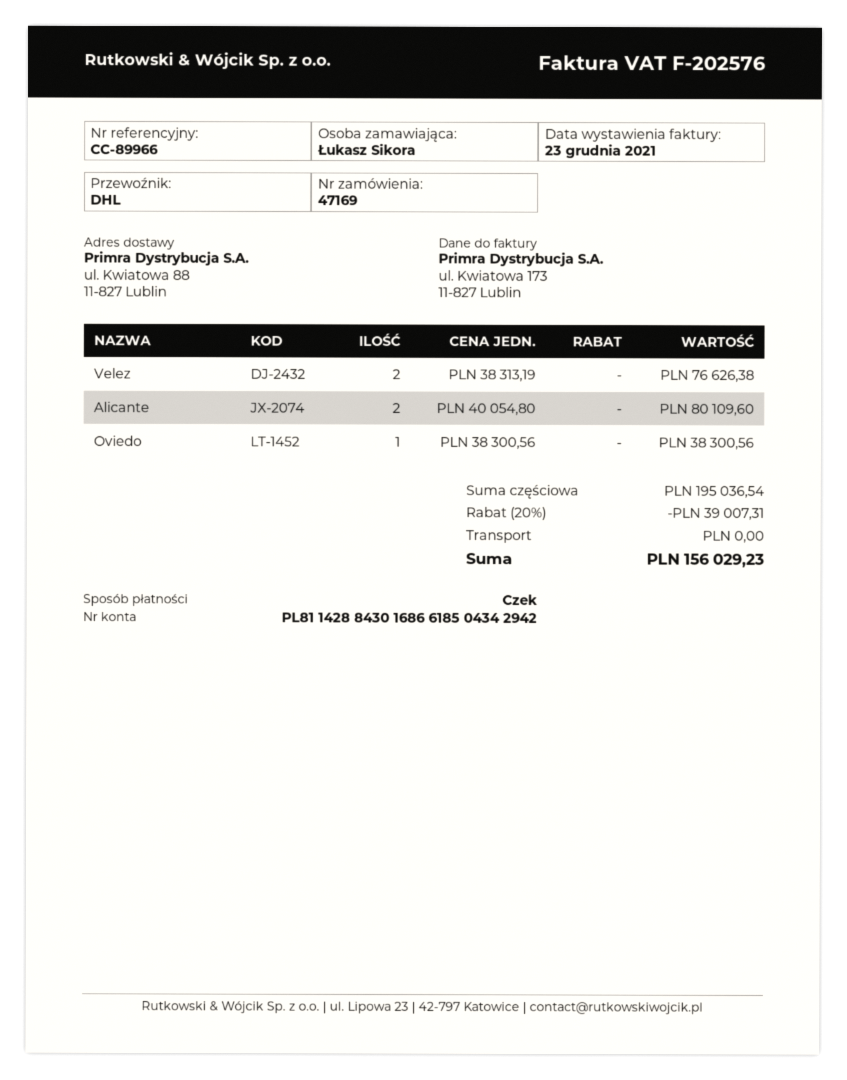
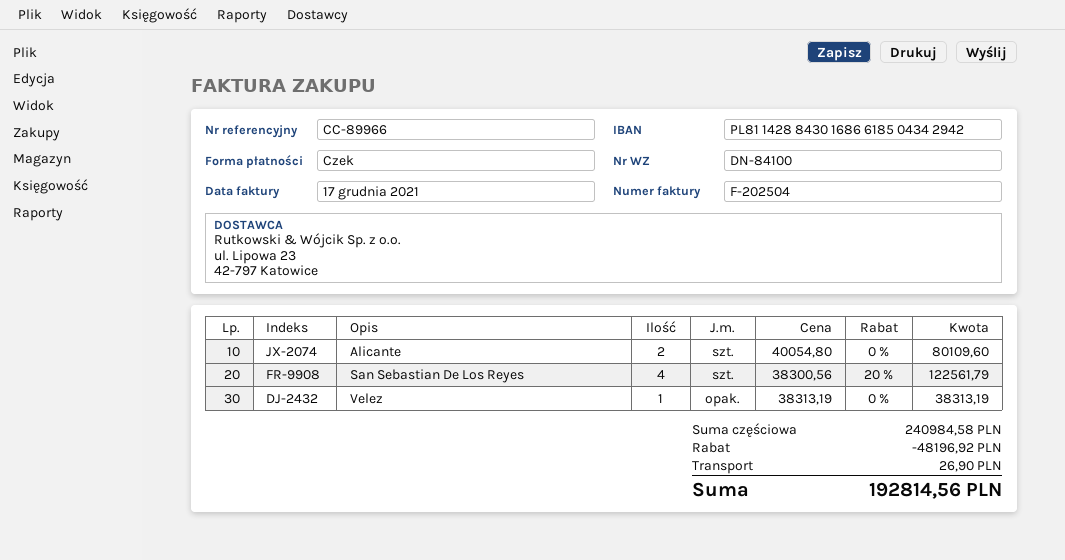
invoice number: F-202576 -> F-202504
invoice date: 2021-12-23 -> 2021-12-17
Velez: 2 x 38313.19 = 76626.38 -> 1 x 38313.19 = 38313.19
Oviedo: 1 x 38300.56 = 38300.56 -> none
San Sebastian De Los Reyes: none -> 4 x 38300.56 - 20% = 122561.79
subtotal: 195036.54 -> 240984.58
discount: 39007.31 -> 48196.92
shipping: 0.00 -> 26.90
total: 156029.23 -> 192814.56

